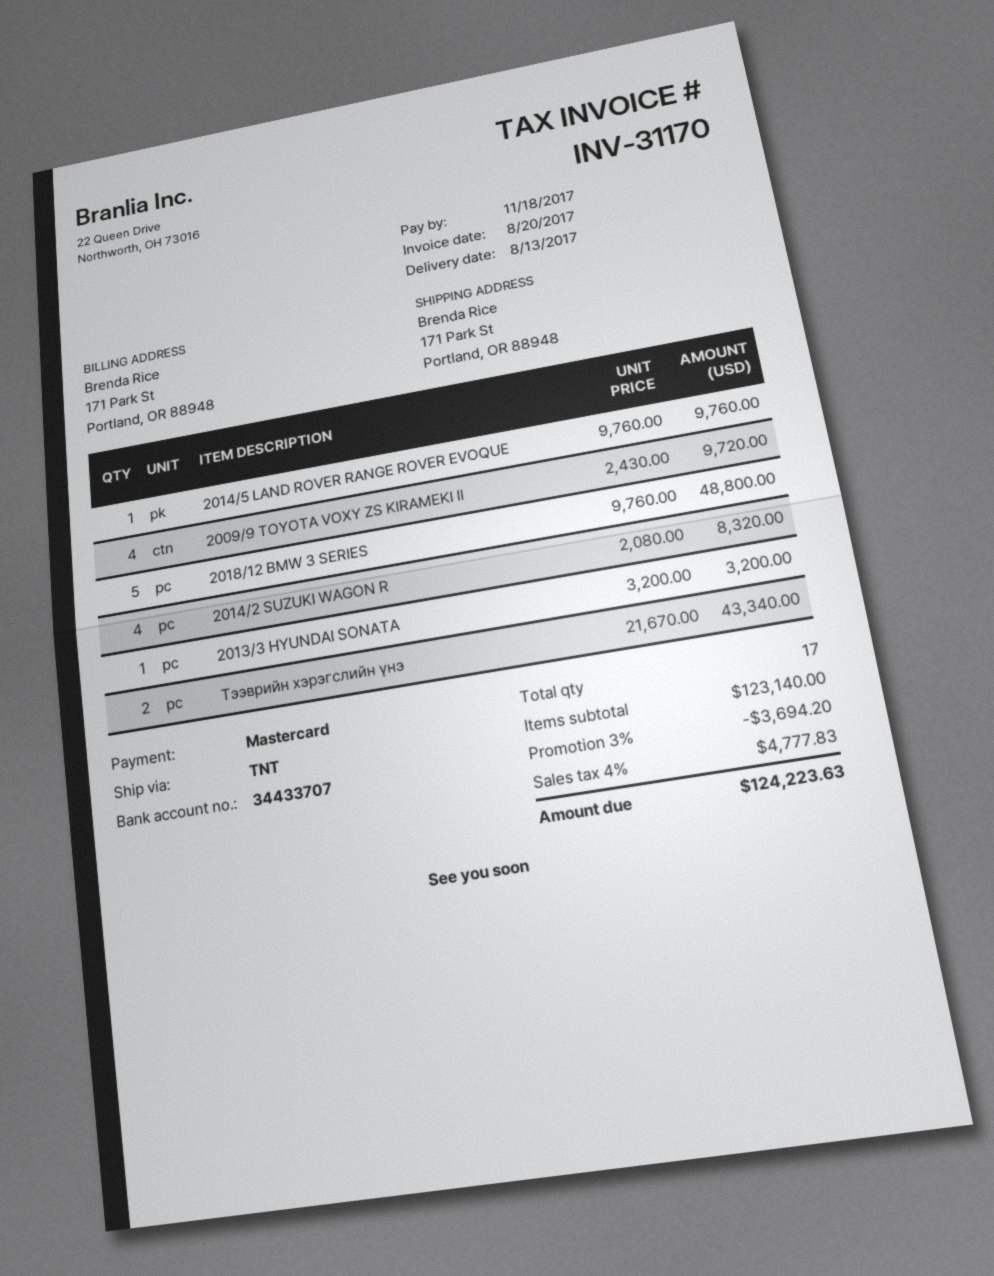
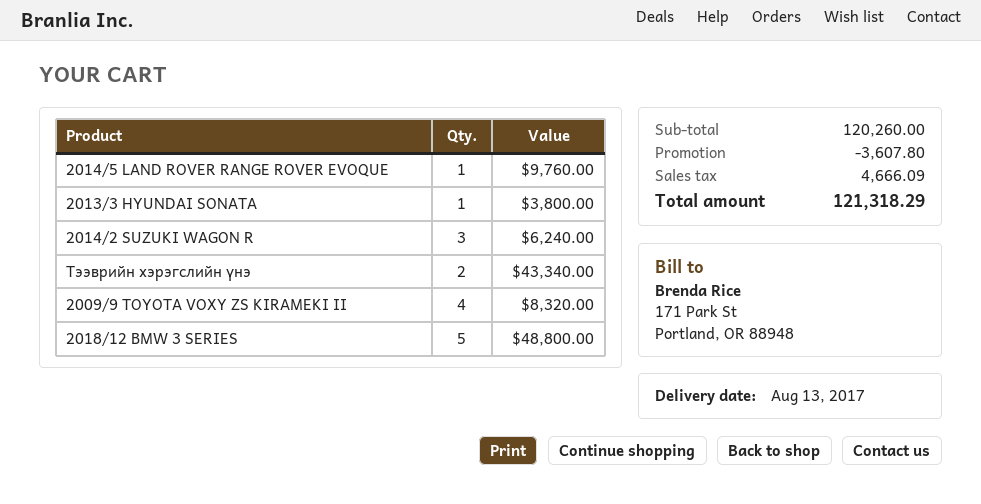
2009/9 TOYOTA VOXY ZS KIRAMEKI II: 4 for 9720.00 -> 4 for 8320.00
2014/2 SUZUKI WAGON R: 4 for 8320.00 -> 3 for 6240.00
2013/3 HYUNDAI SONATA: 1 for 3200.00 -> 1 for 3800.00
subtotal: 123140.00 -> 120260.00
discount: 3694.20 -> 3607.80
tax: 4777.83 -> 4666.09
total: 124223.63 -> 121318.29

